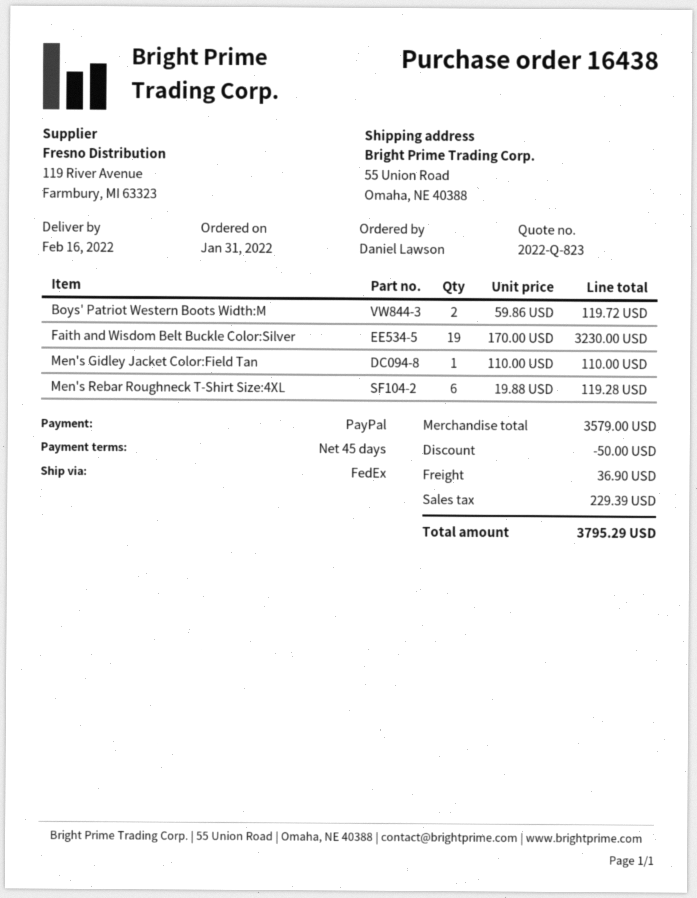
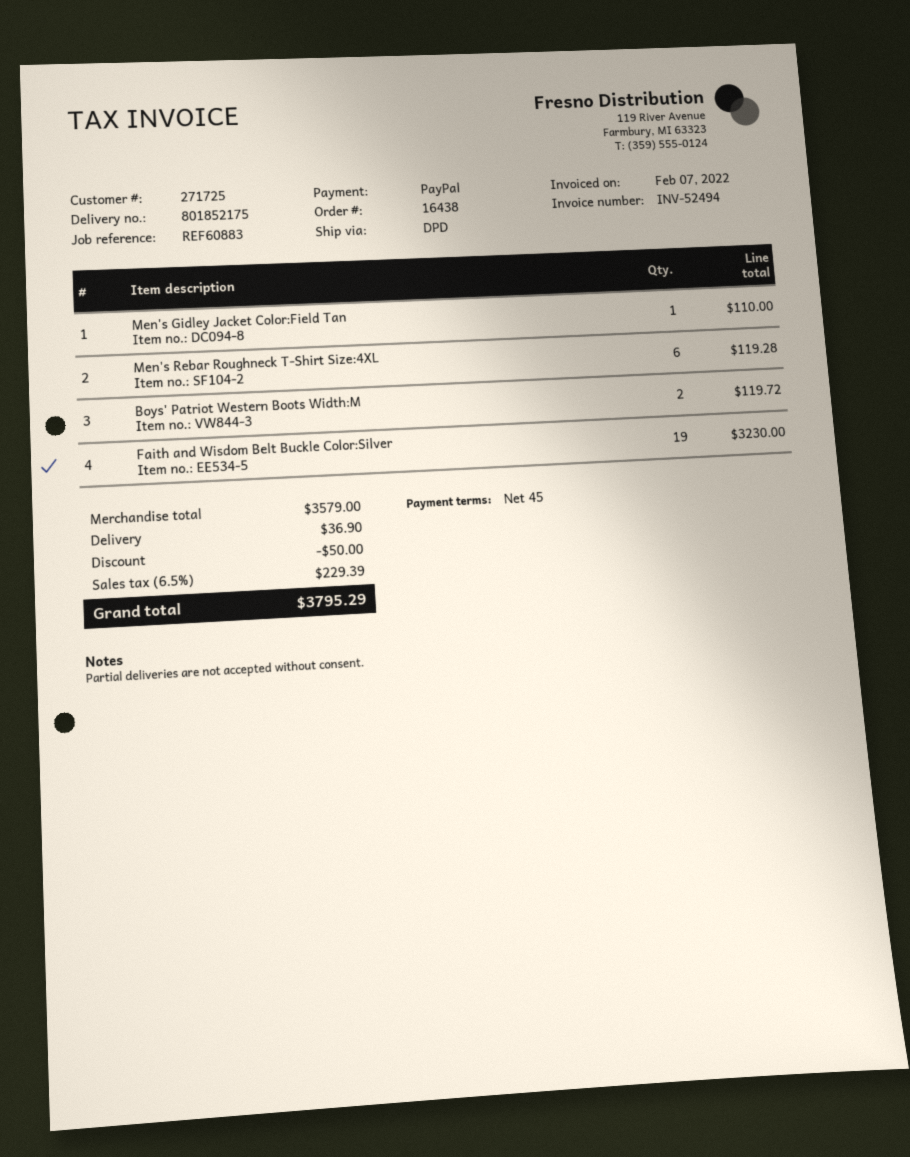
shipping method: FedEx -> DPD

